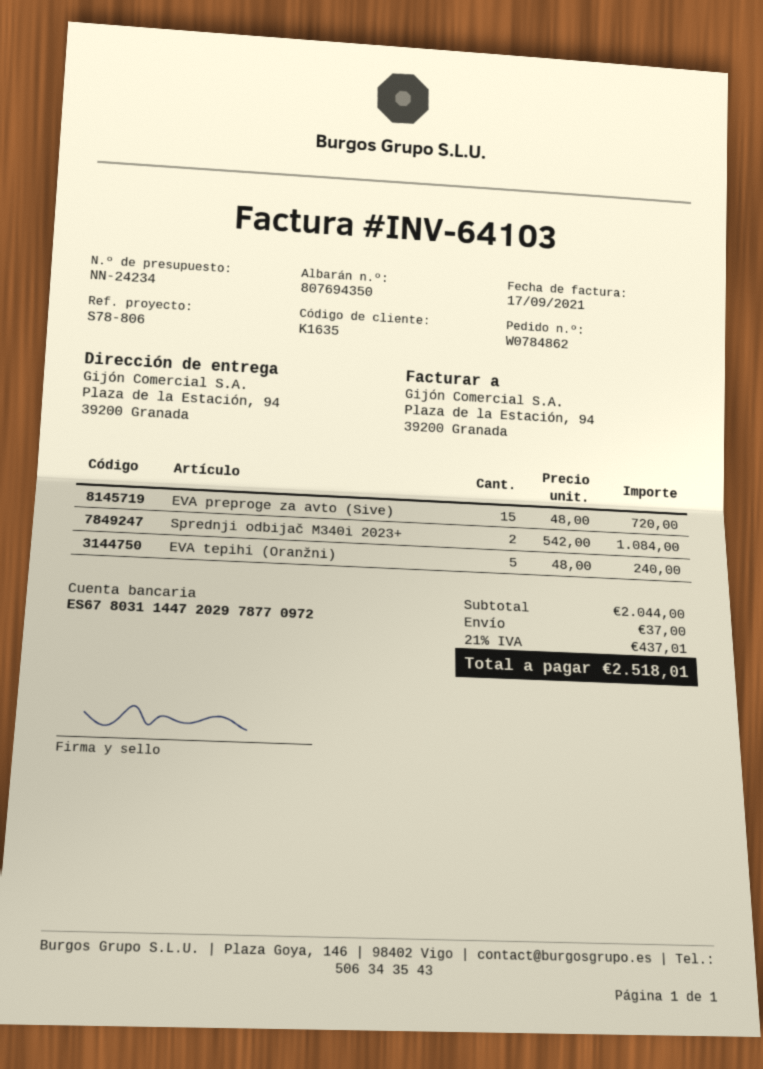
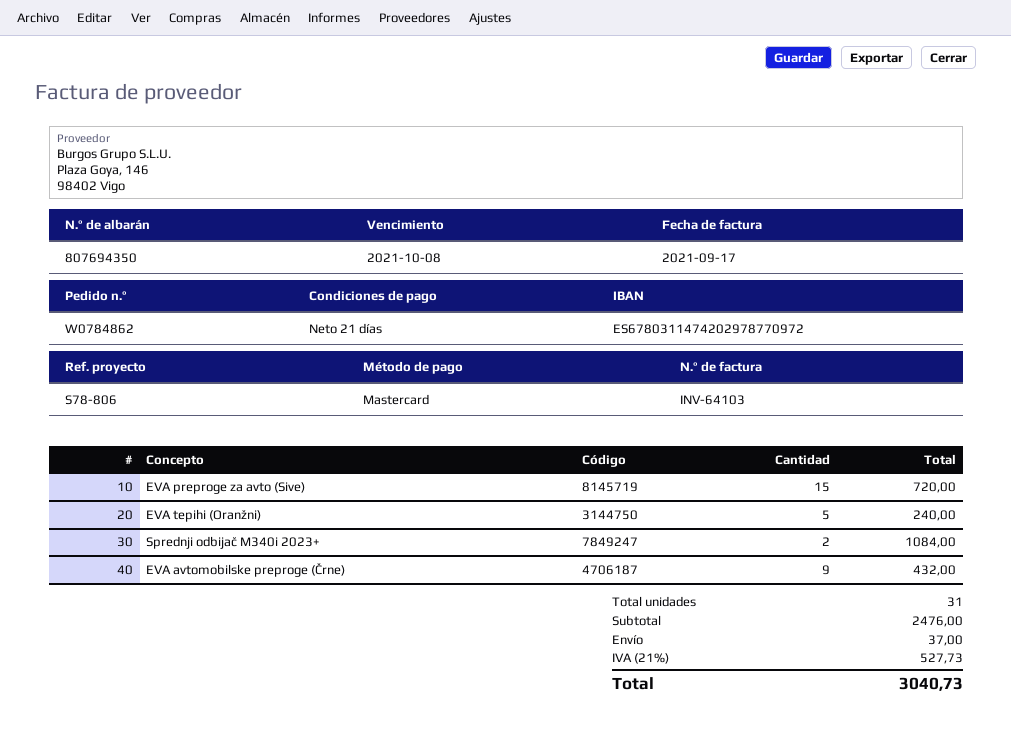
bank account: ES6780311447202978770972 -> ES6780311474202978770972
EVA avtomobilske preproge (Črne): none -> 9 for 432.00
subtotal: 2044.00 -> 2476.00
tax: 21% = 437.01 -> 21% = 527.73
total: 2518.01 -> 3040.73

